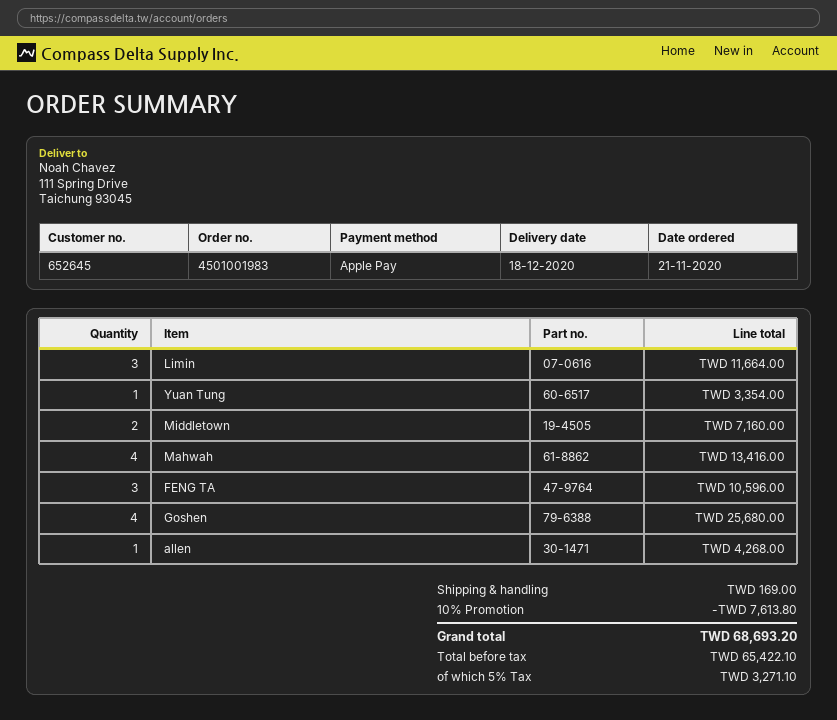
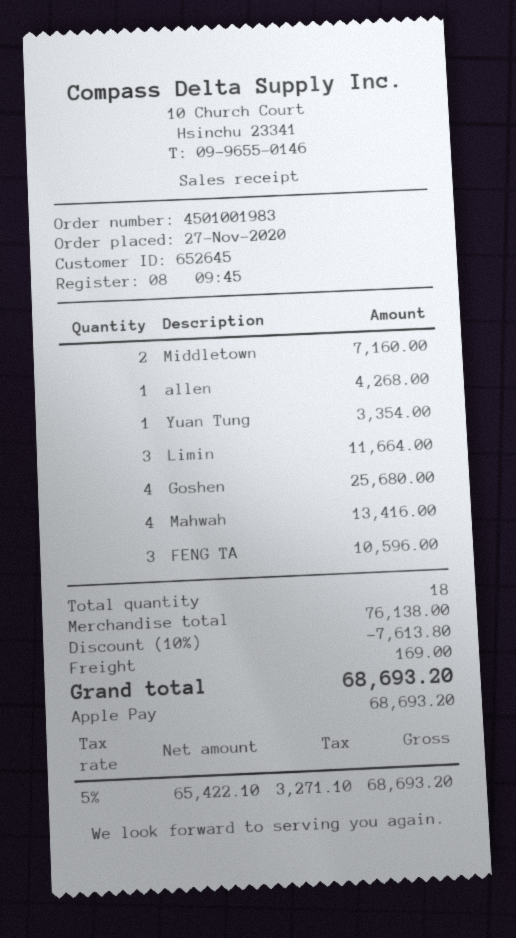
order date: 2020-11-21 -> 2020-11-27

